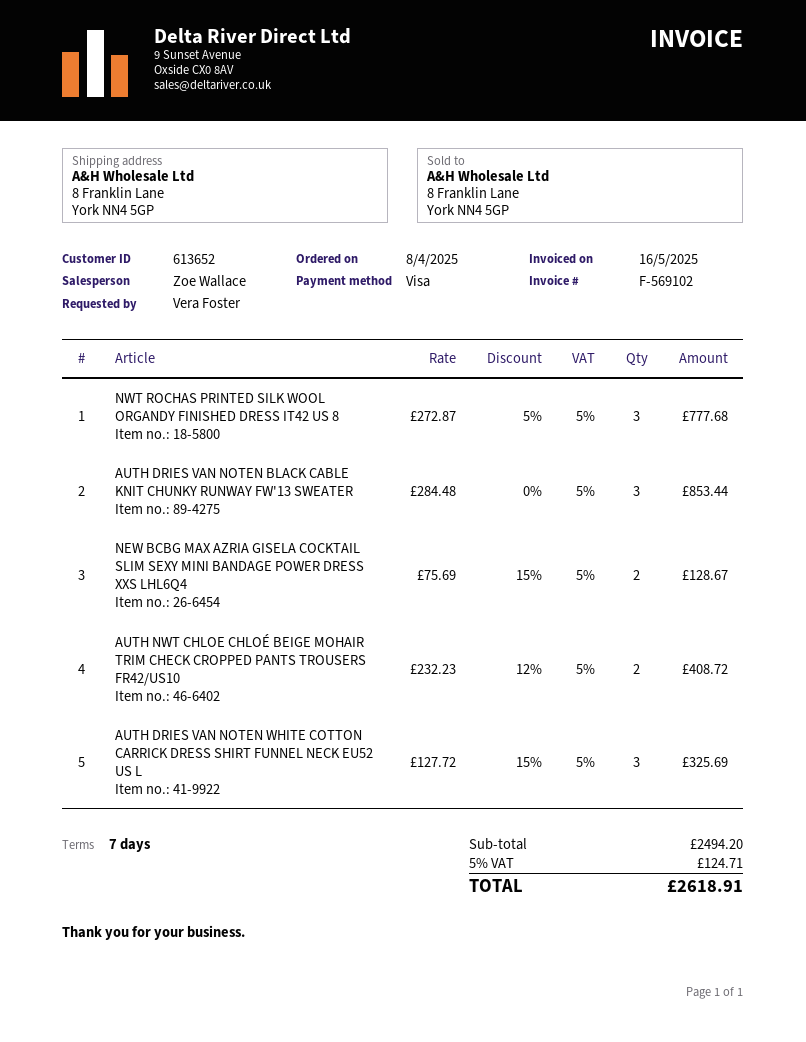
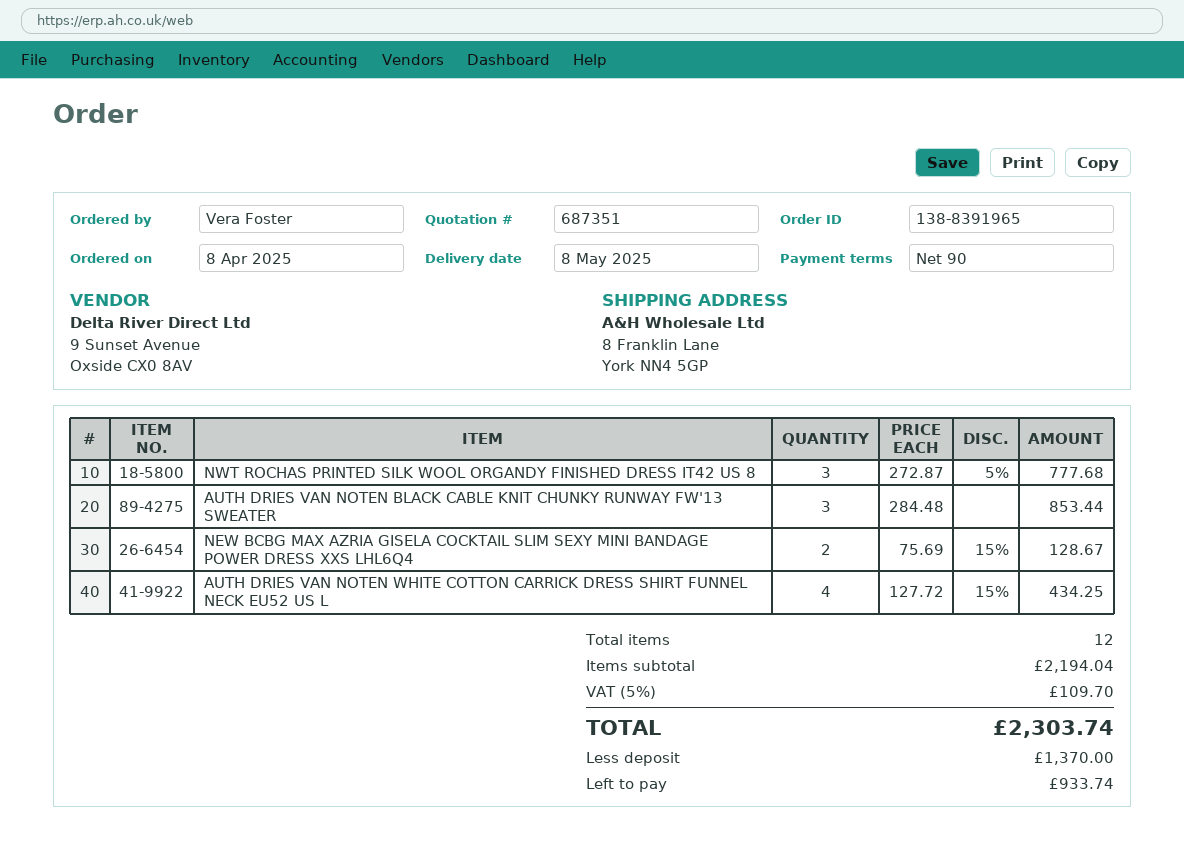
payment terms: 7 days -> 90 days
AUTH NWT CHLOE CHLOÉ BEIGE MOHAIR TRIM CHECK CROPPED PANTS TROUSERS FR42/US10: 2 x 232.23 - 12% = 408.72 -> none
AUTH DRIES VAN NOTEN WHITE COTTON CARRICK DRESS SHIRT FUNNEL NECK EU52 US L: 3 x 127.72 - 15% = 325.69 -> 4 x 127.72 - 15% = 434.25
subtotal: 2494.20 -> 2194.04
tax: 5% = 124.71 -> 5% = 109.70
total: 2618.91 -> 2303.74

